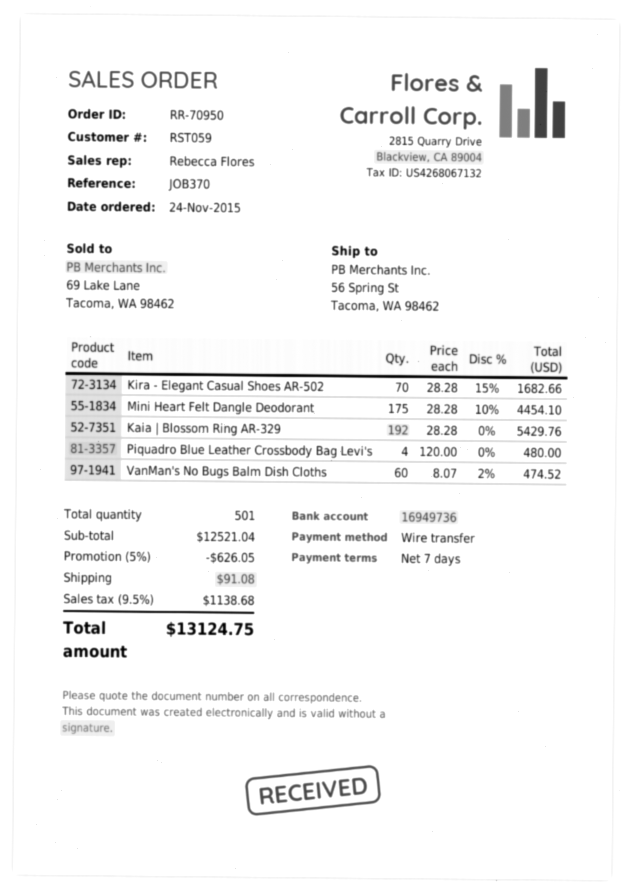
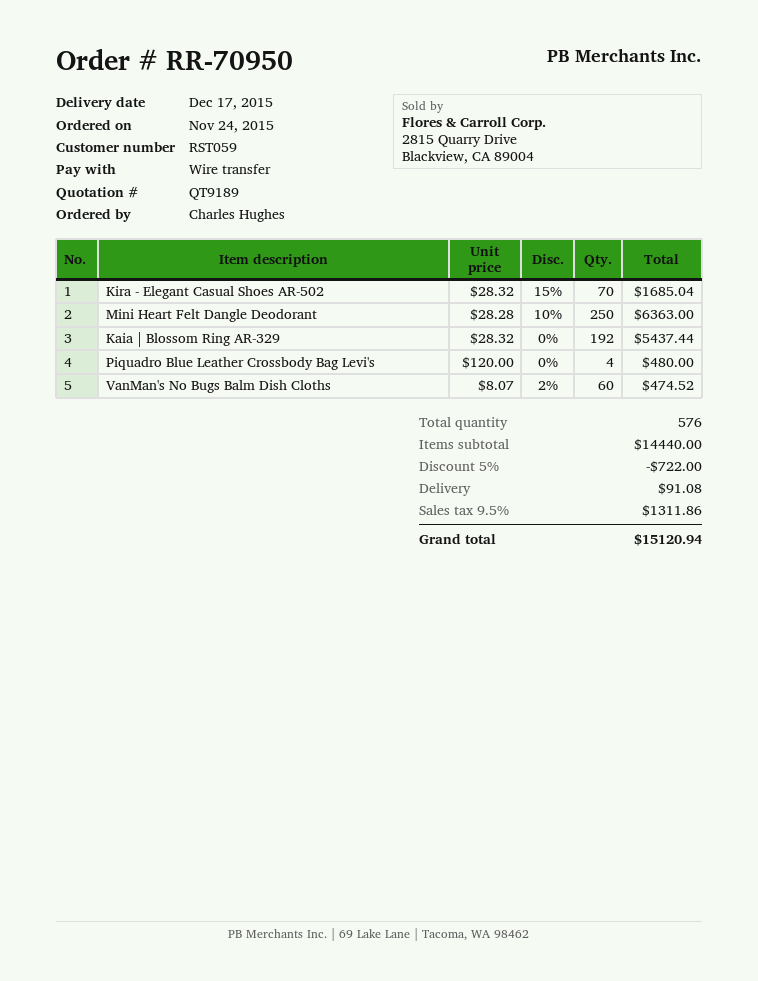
Kira - Elegant Casual Shoes AR-502: 70 x 28.28 - 15% = 1682.66 -> 70 x 28.32 - 15% = 1685.04
Mini Heart Felt Dangle Deodorant: 175 x 28.28 - 10% = 4454.10 -> 250 x 28.28 - 10% = 6363.00
Kaia | Blossom Ring AR-329: 192 x 28.28 = 5429.76 -> 192 x 28.32 = 5437.44
total quantity: 501 -> 576
subtotal: 12521.04 -> 14440.00
discount: 5% = 626.05 -> 5% = 722.00
tax: 9.5% = 1138.68 -> 9.5% = 1311.86
total: 13124.75 -> 15120.94

